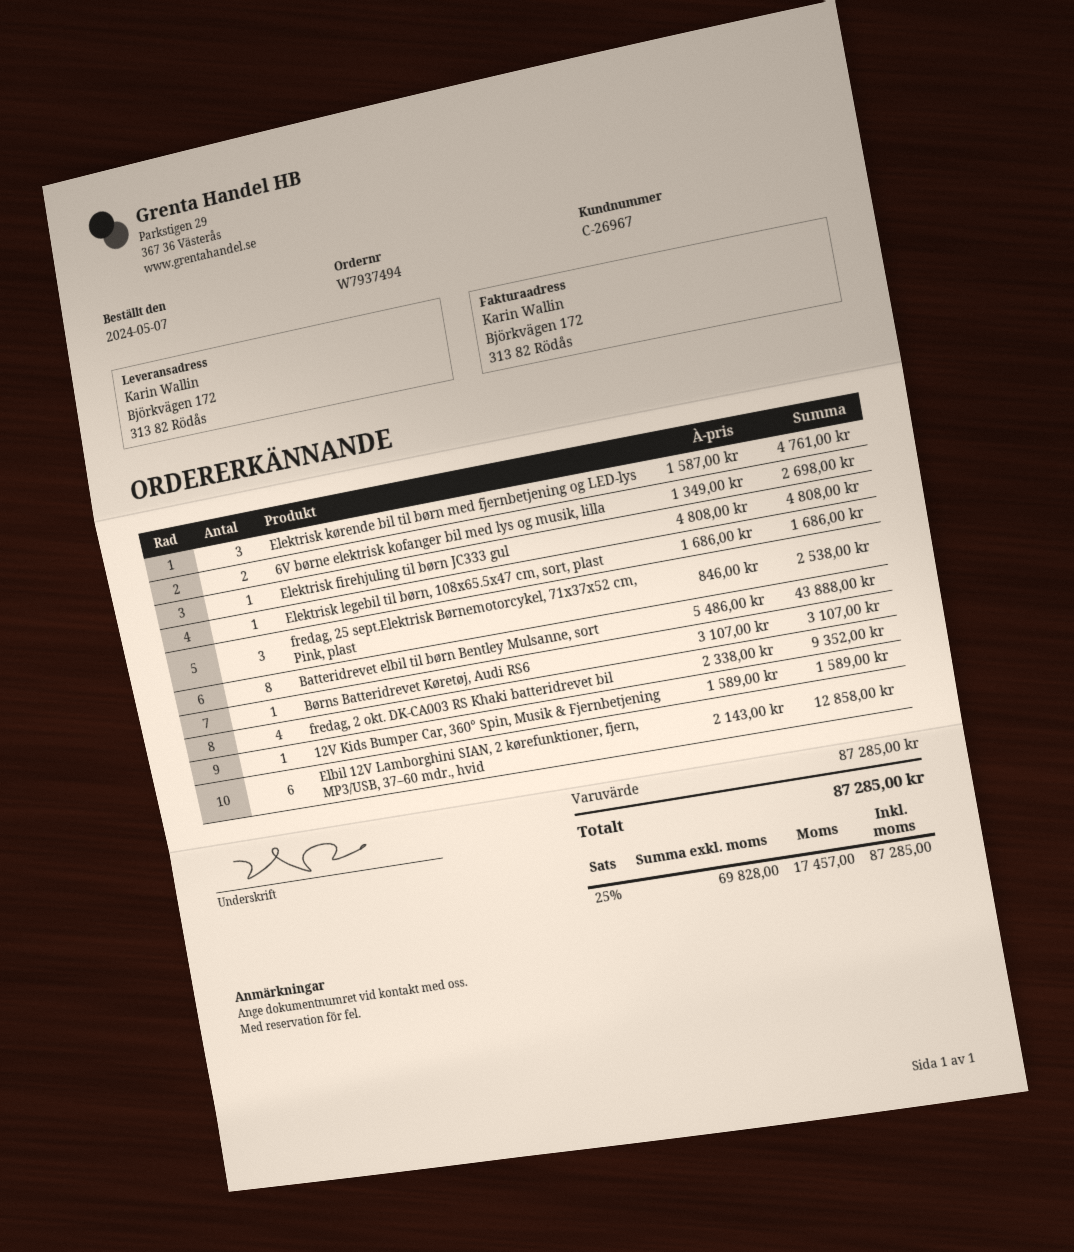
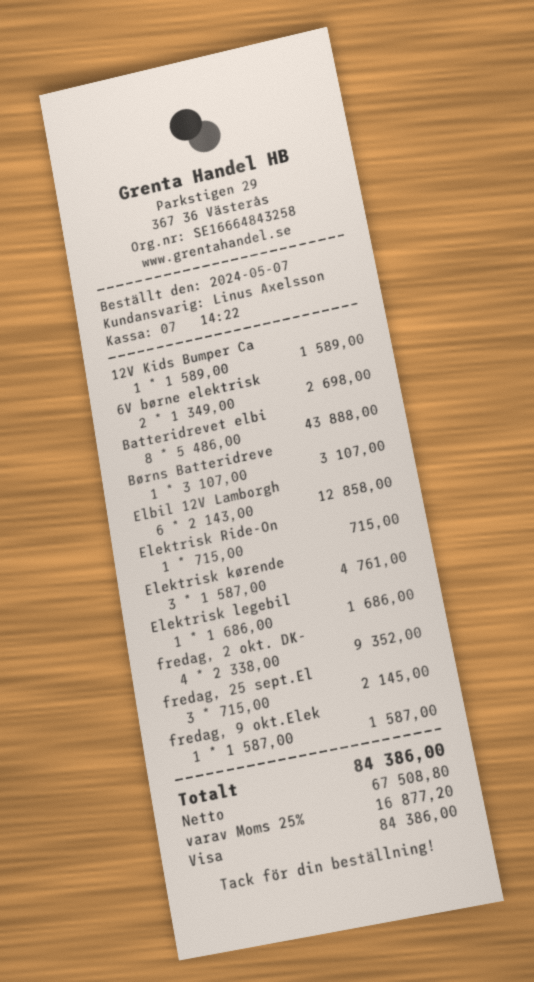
Elektrisk firehjuling til børn JC333 gul: 1 x 4808.00 = 4808.00 -> none
fredag, 25 sept.Elektrisk Børnemotorcykel, 71x37x52 cm, Pink, plast: 3 x 846.00 = 2538.00 -> 3 x 715.00 = 2145.00
Elektrisk Ride-On: none -> 1 x 715.00 = 715.00
fredag, 9 okt.Elek: none -> 1 x 1587.00 = 1587.00
net: 69828.00 -> 67508.80
tax: 25% = 17457.00 -> 25% = 16877.20
total: 87285.00 -> 84386.00

